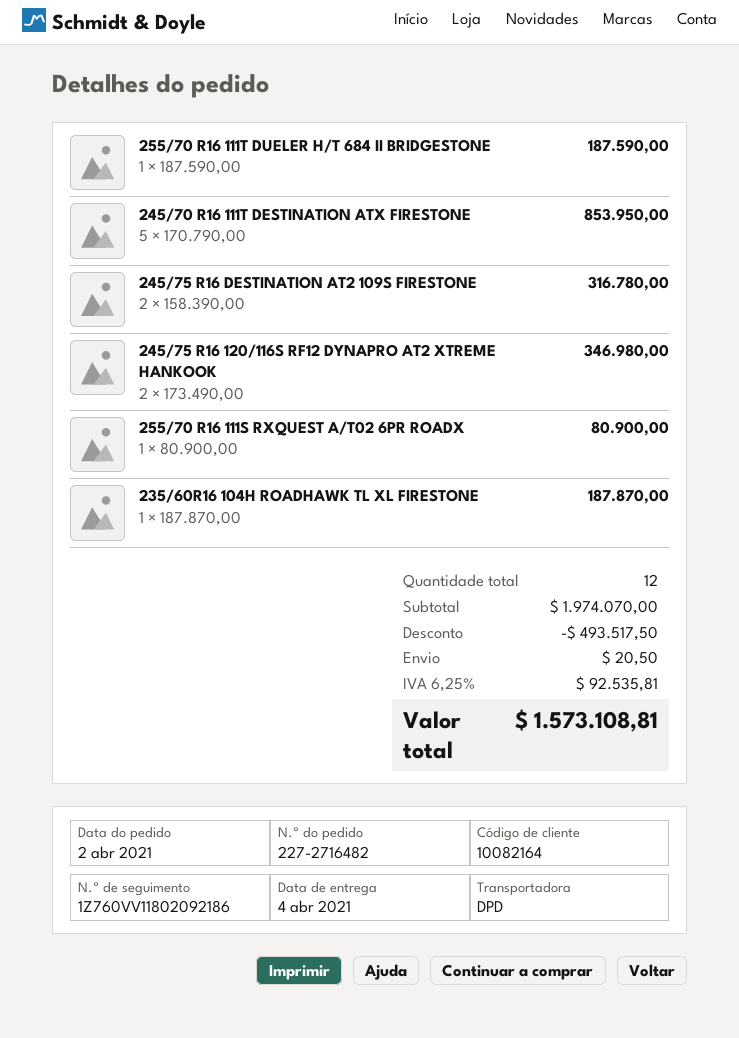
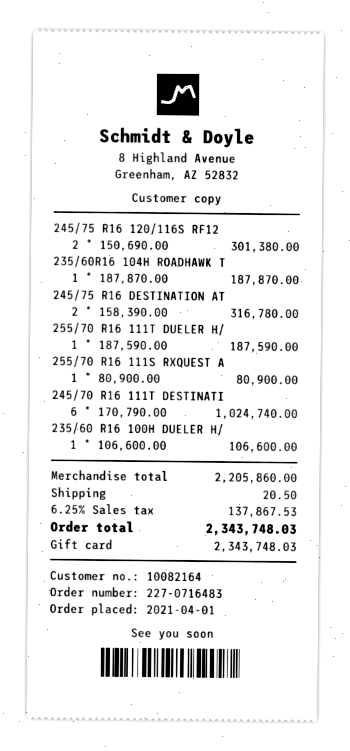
order number: 227-2716482 -> 227-0716483
order date: 2021-04-02 -> 2021-04-01
245/70 R16 111T DESTINATION ATX FIRESTONE: 5 x 170790.00 = 853950.00 -> 6 x 170790.00 = 1024740.00
245/75 R16 120/116S RF12 DYNAPRO AT2 XTREME HANKOOK: 2 x 173490.00 = 346980.00 -> 2 x 150690.00 = 301380.00
235/60 R16 100H DUELER H/: none -> 1 x 106600.00 = 106600.00
subtotal: 1974070.00 -> 2205860.00
discount: 493517.50 -> none
tax: 6.25% = 92535.81 -> 6.25% = 137867.53
total: 1573108.81 -> 2343748.03

